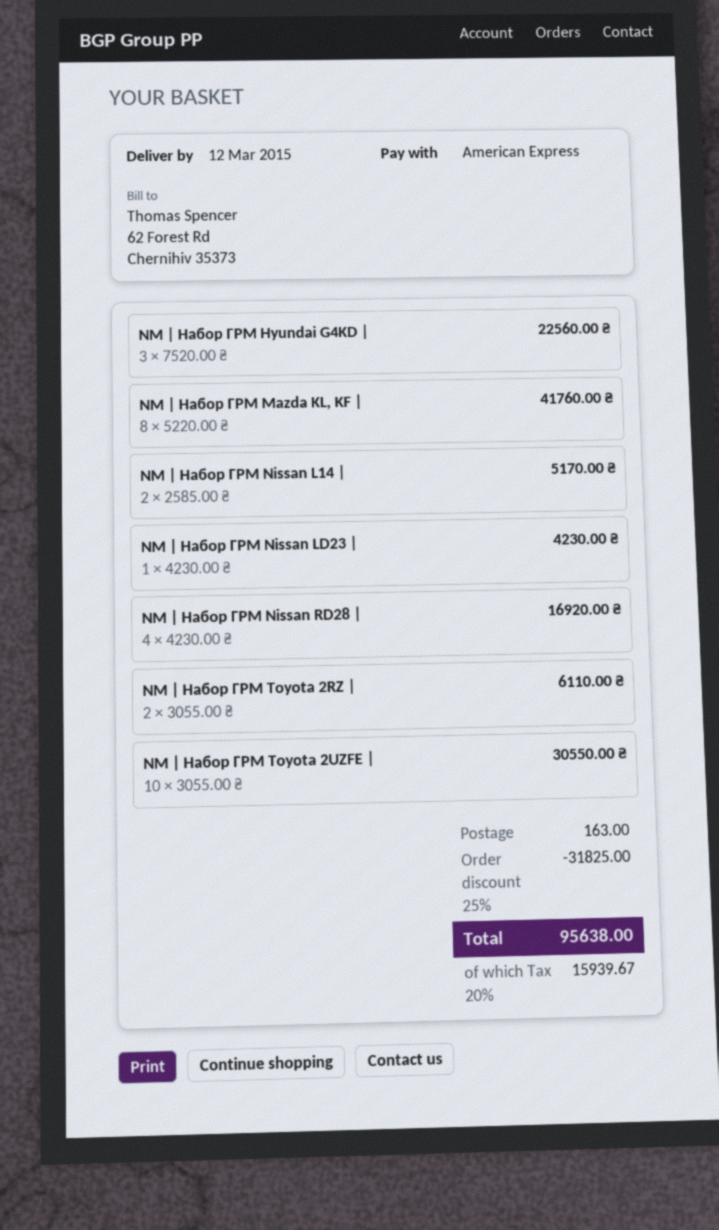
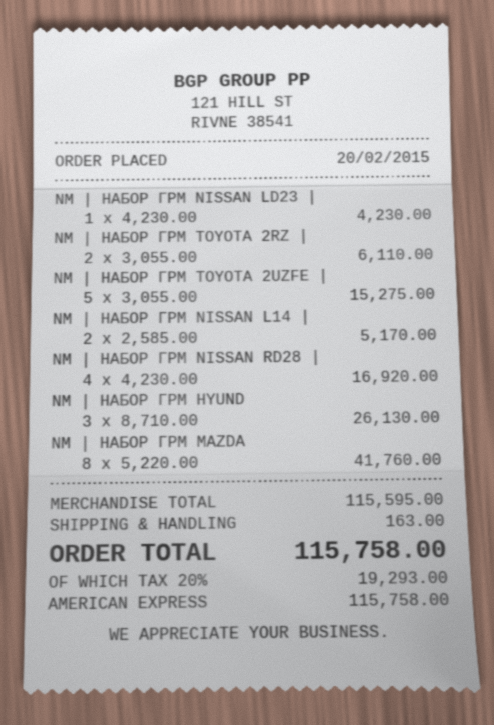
NM | Набор ГРМ Hyundai G4KD |: 3 x 7520.00 = 22560.00 -> 3 x 8710.00 = 26130.00
NM | Набор ГРМ Toyota 2UZFE |: 10 x 3055.00 = 30550.00 -> 5 x 3055.00 = 15275.00
discount: 25% = 31825.00 -> none
tax: 20% = 15939.67 -> 20% = 19293.00
total: 95638.00 -> 115758.00

